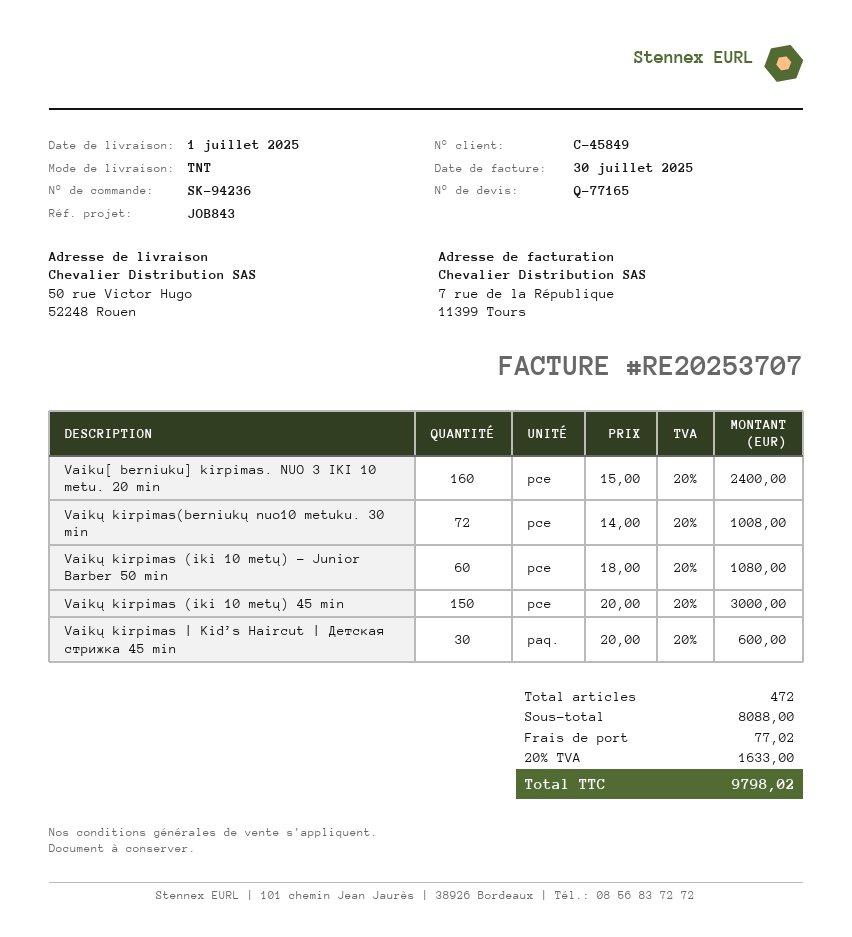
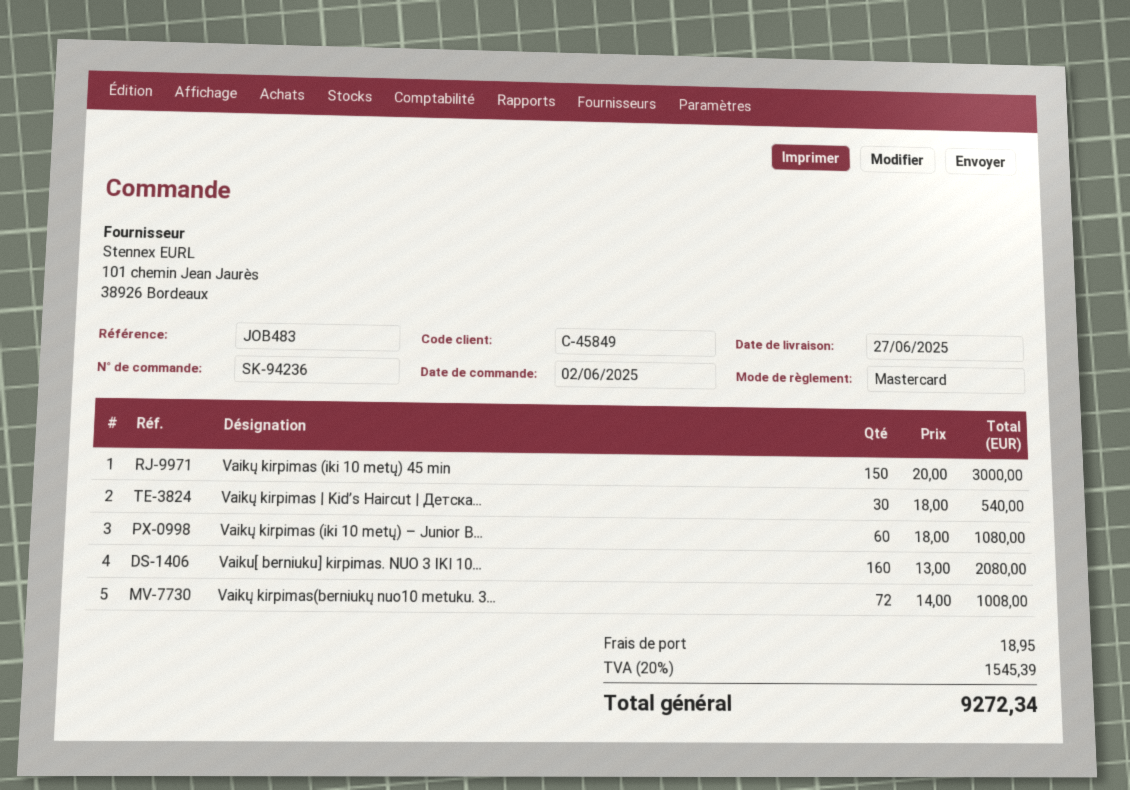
delivery date: 2025-07-01 -> 2025-06-27
reference: JOB843 -> JOB483
Vaiku[ berniuku] kirpimas. NUO 3 IKI 10 metu. 20 min: 160 x 15.00 = 2400.00 -> 160 x 13.00 = 2080.00
Vaikų kirpimas | Kid’s Haircut | Детская стрижка 45 min: 30 x 20.00 = 600.00 -> 30 x 18.00 = 540.00
shipping: 77.02 -> 18.95
tax: 20% = 1633.00 -> 20% = 1545.39
total: 9798.02 -> 9272.34

